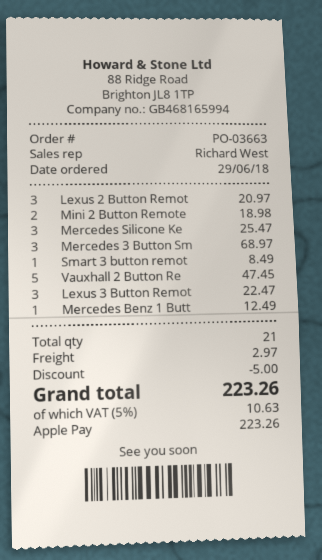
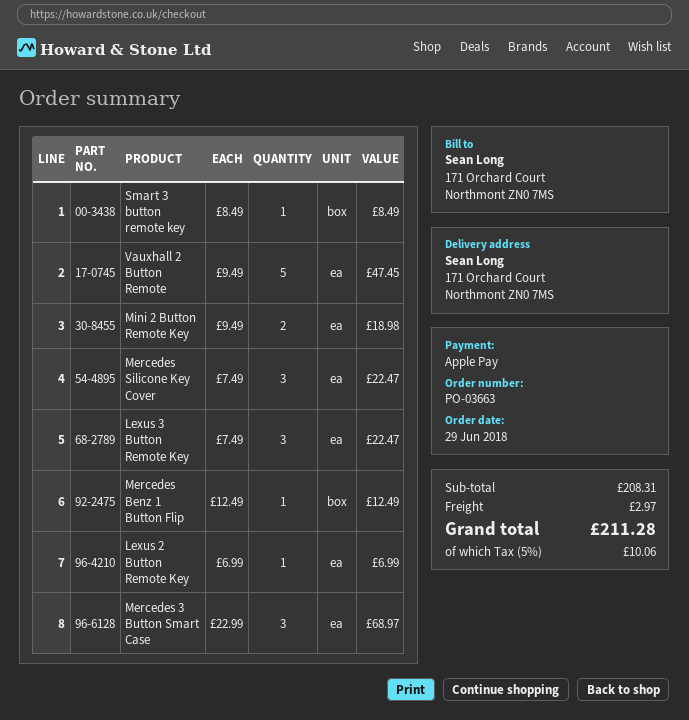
Lexus 2 Button Remot: 3 for 20.97 -> 1 for 6.99
Mercedes Silicone Ke: 3 for 25.47 -> 3 for 22.47
discount: 5.00 -> none
tax: 5% = 10.63 -> 5% = 10.06
total: 223.26 -> 211.28

